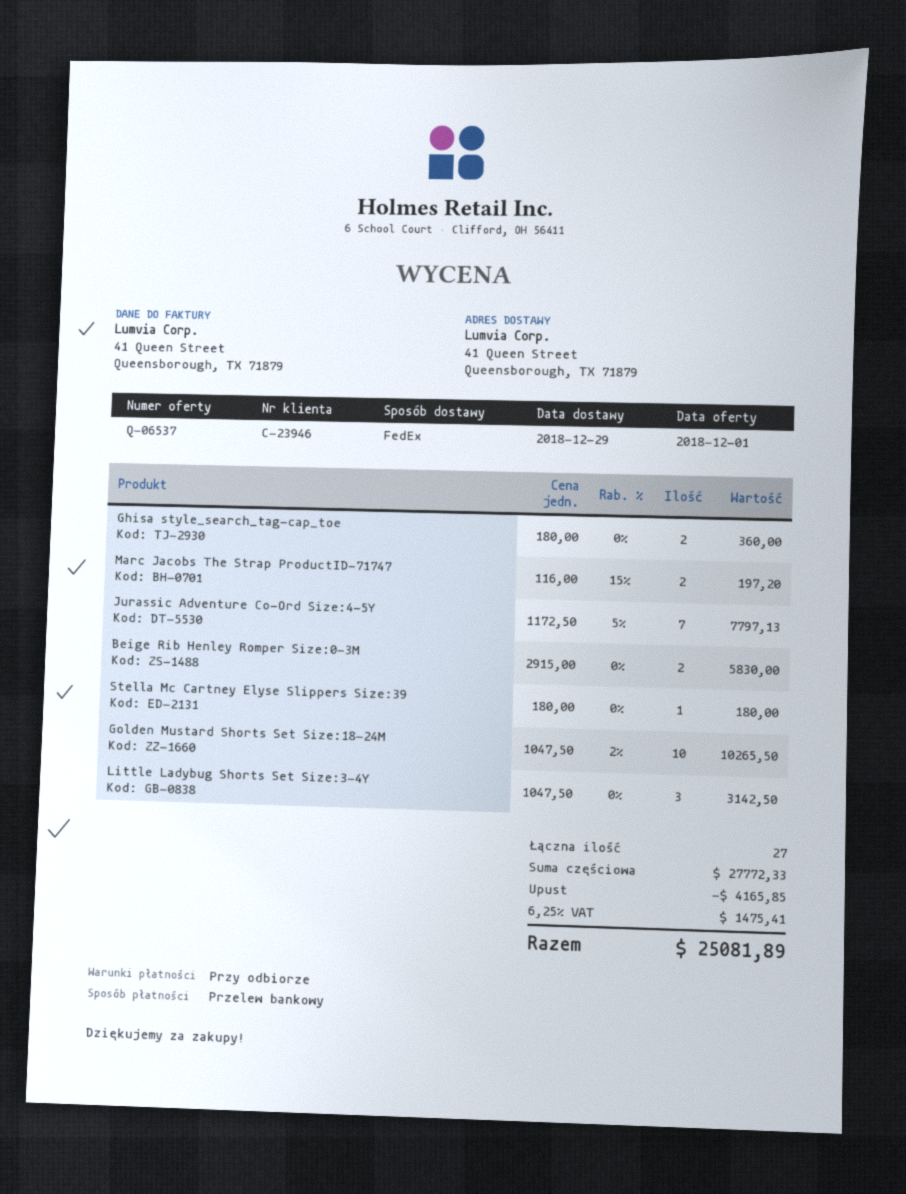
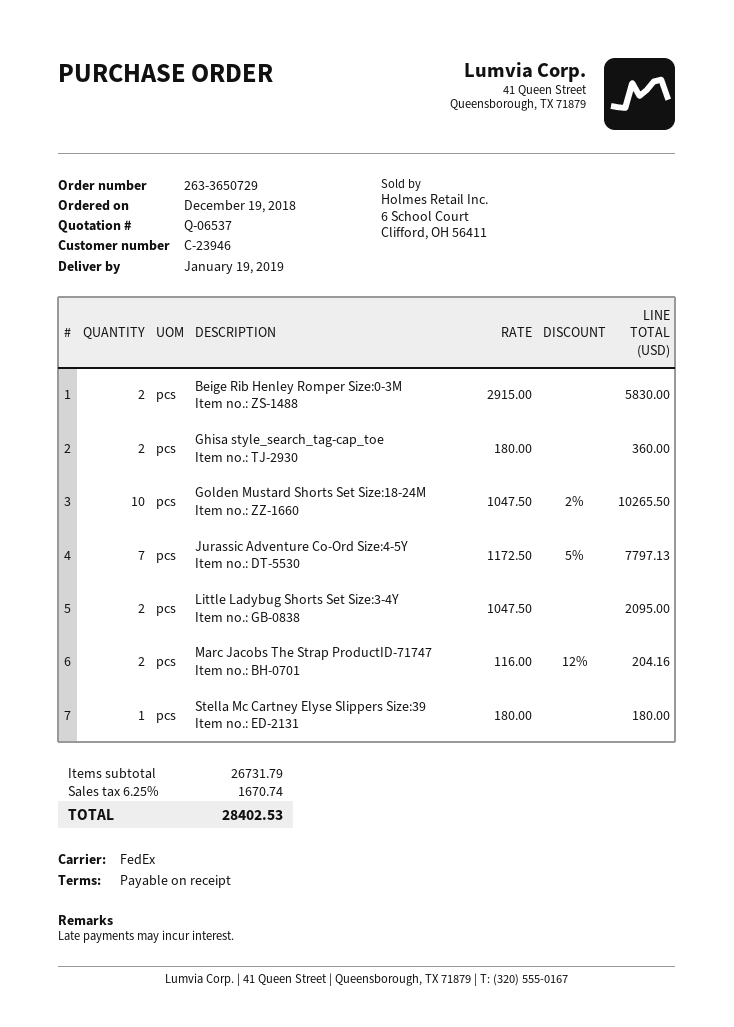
delivery date: 2018-12-29 -> 2019-01-19
Marc Jacobs The Strap ProductID-71747: 2 x 116.00 - 15% = 197.20 -> 2 x 116.00 - 12% = 204.16
Little Ladybug Shorts Set Size:3-4Y: 3 x 1047.50 = 3142.50 -> 2 x 1047.50 = 2095.00
subtotal: 27772.33 -> 26731.79
discount: 4165.85 -> none
tax: 6.25% = 1475.41 -> 6.25% = 1670.74
total: 25081.89 -> 28402.53

